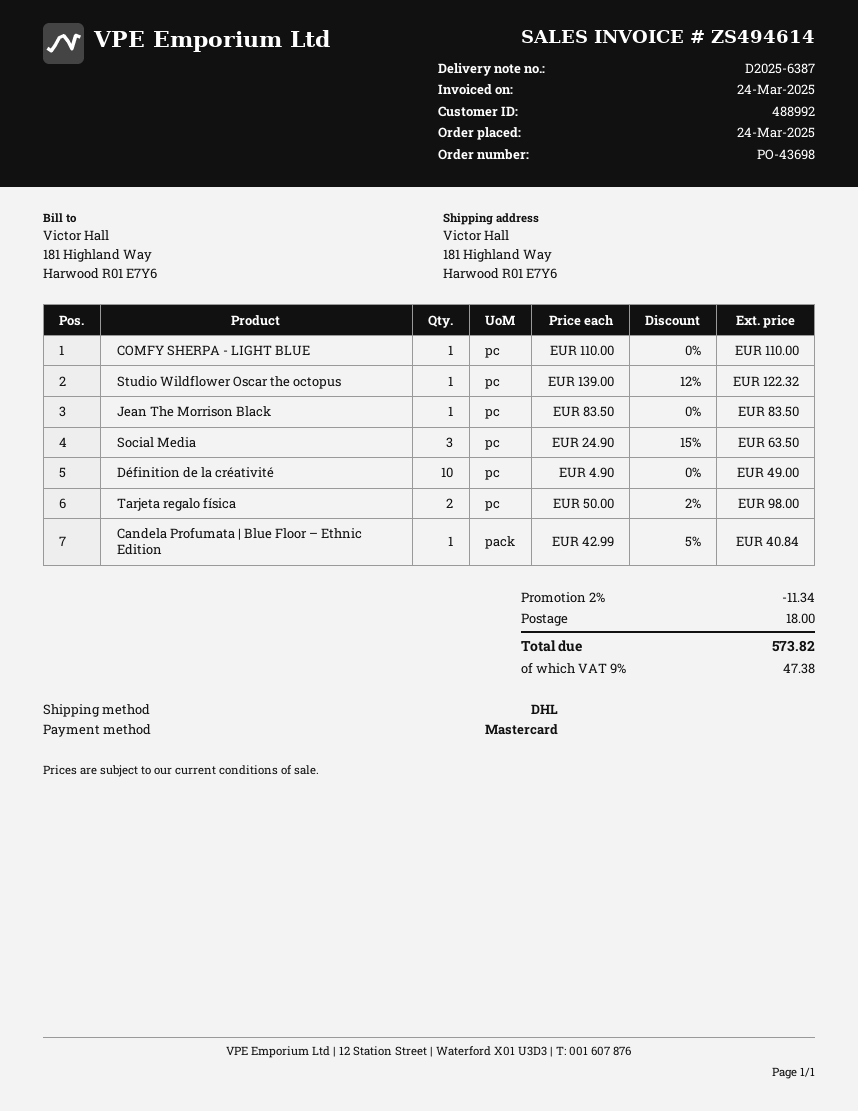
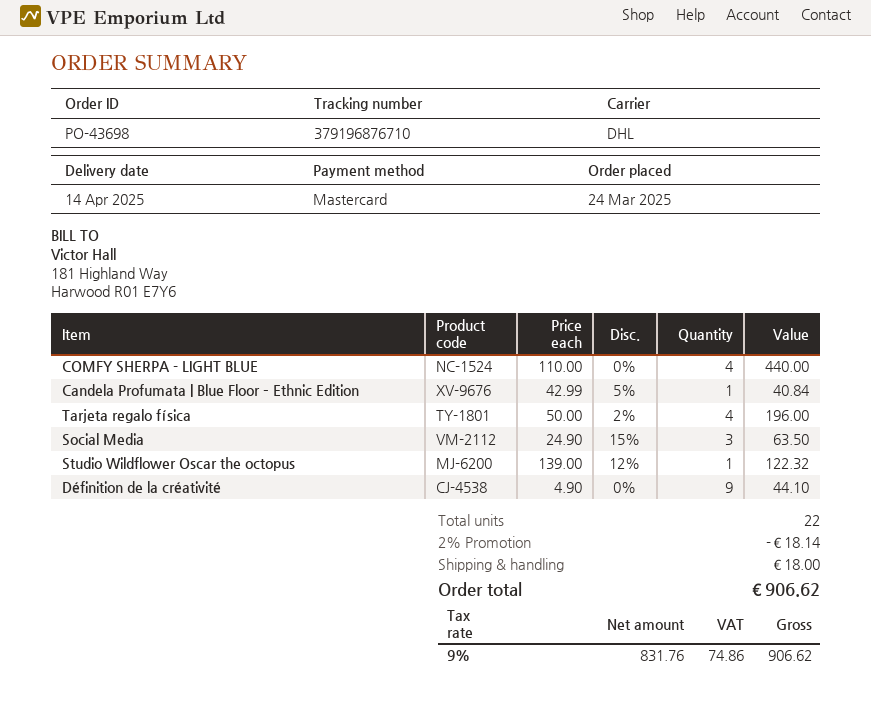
COMFY SHERPA - LIGHT BLUE: 1 x 110.00 = 110.00 -> 4 x 110.00 = 440.00
Jean The Morrison Black: 1 x 83.50 = 83.50 -> none
Définition de la créativité: 10 x 4.90 = 49.00 -> 9 x 4.90 = 44.10
Tarjeta regalo física: 2 x 50.00 - 2% = 98.00 -> 4 x 50.00 - 2% = 196.00
discount: 2% = 11.34 -> 2% = 18.14
tax: 9% = 47.38 -> 9% = 74.86
total: 573.82 -> 906.62

